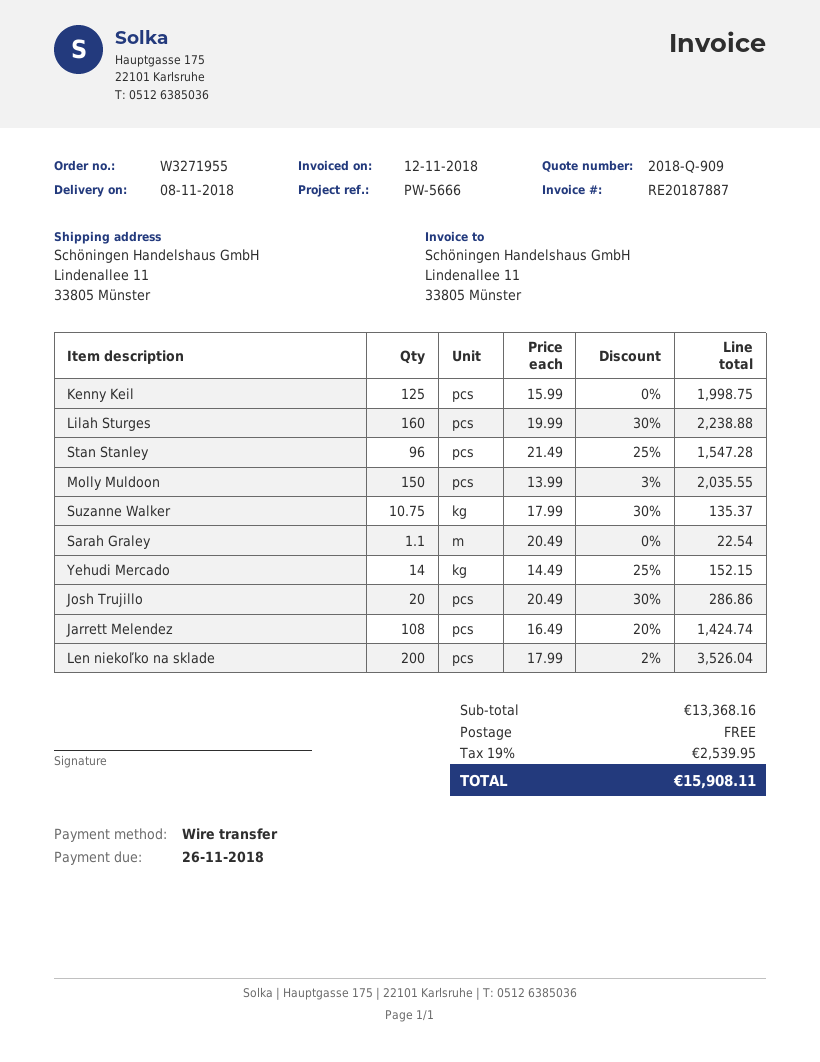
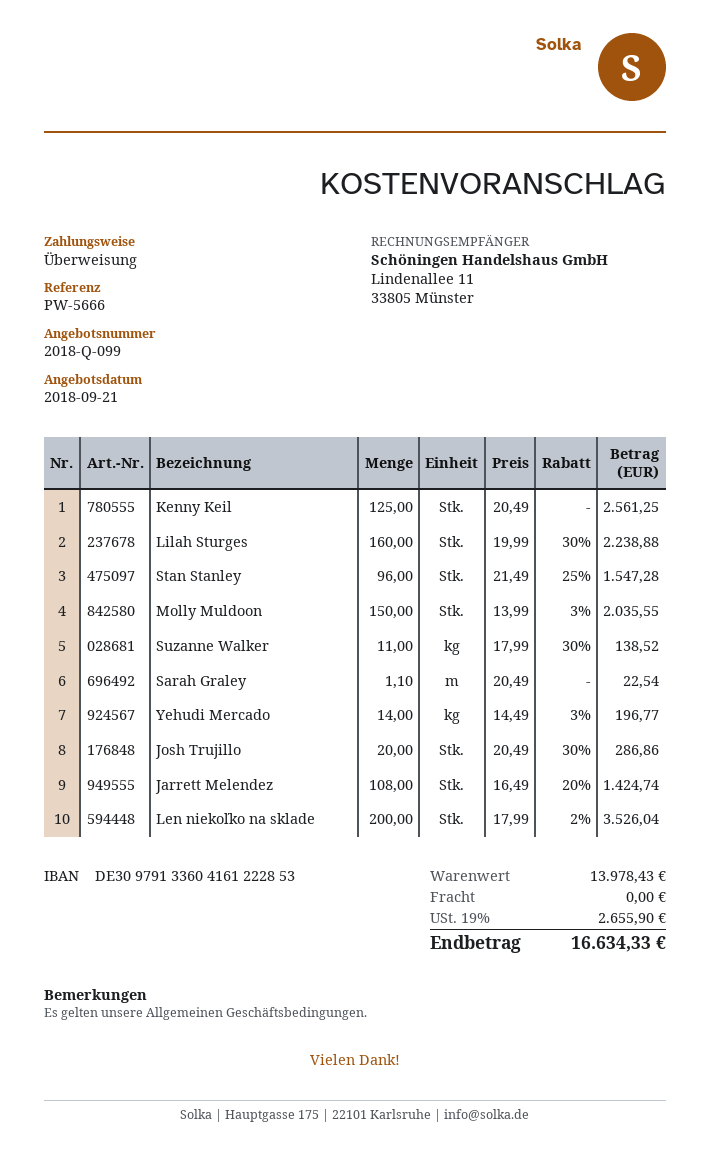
quote number: 2018-Q-909 -> 2018-Q-099
Kenny Keil: 125 x 15.99 = 1998.75 -> 125 x 20.49 = 2561.25
Suzanne Walker: 10.75 x 17.99 - 30% = 135.37 -> 11 x 17.99 - 30% = 138.52
Yehudi Mercado: 14 x 14.49 - 25% = 152.15 -> 14 x 14.49 - 3% = 196.77
subtotal: 13368.16 -> 13978.43
tax: 19% = 2539.95 -> 19% = 2655.90
total: 15908.11 -> 16634.33

